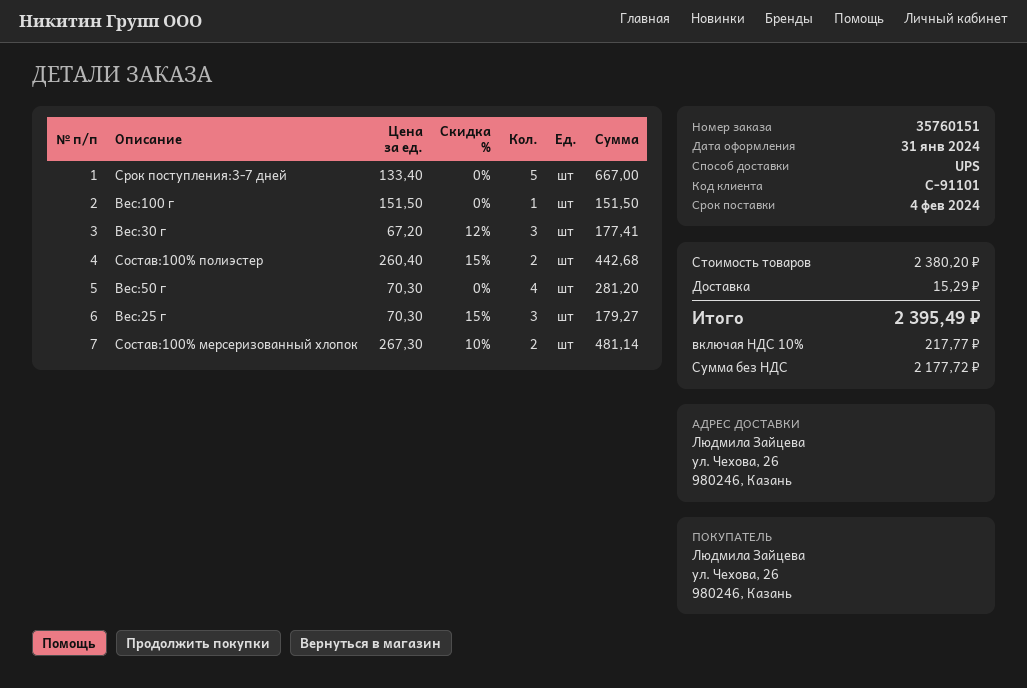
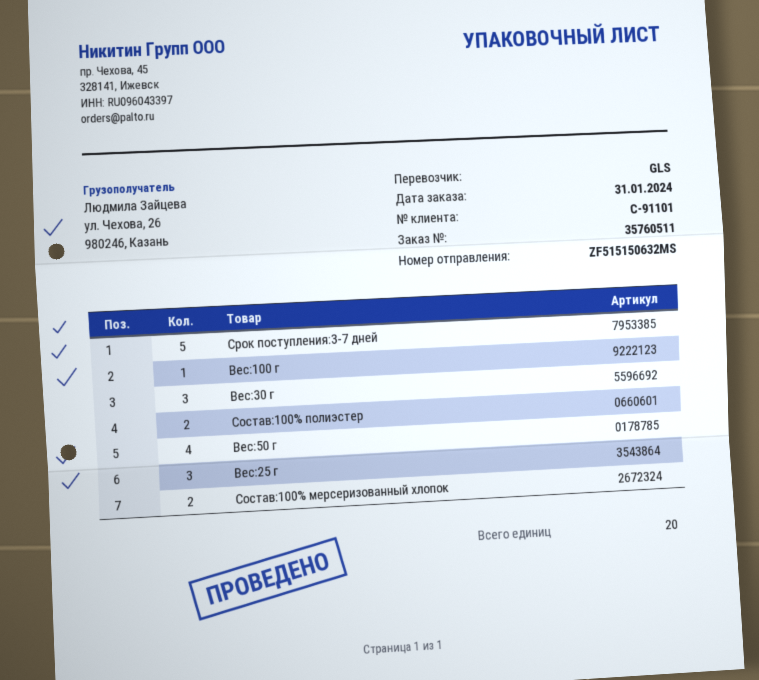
order number: 35760151 -> 35760511
shipping method: UPS -> GLS

